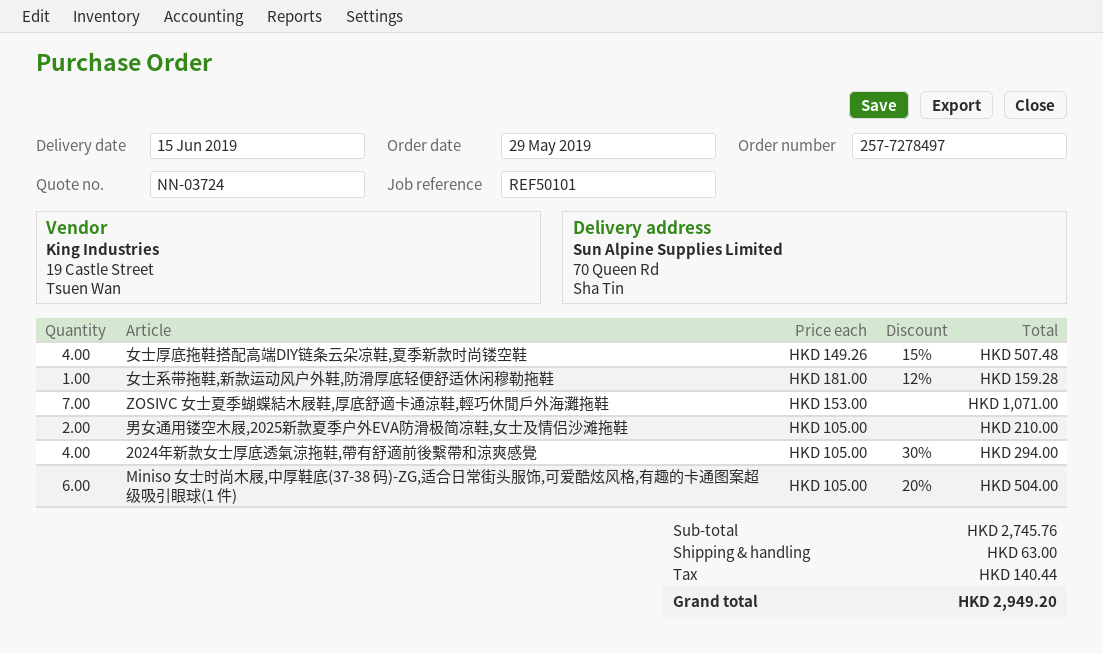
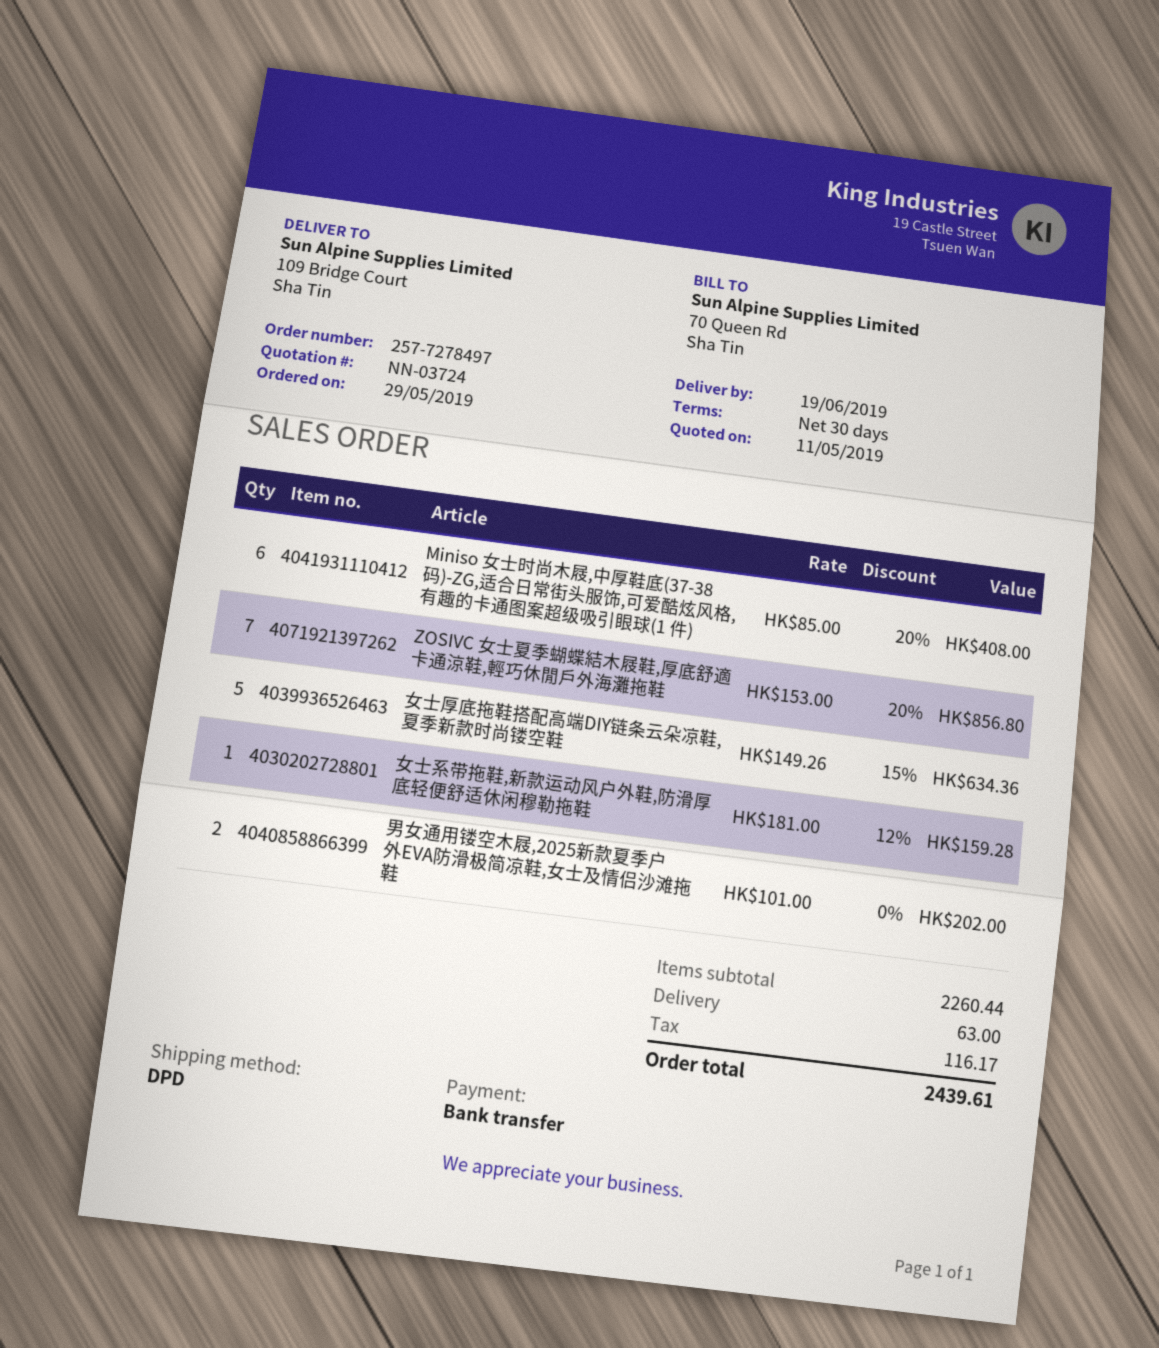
delivery date: 2019-06-15 -> 2019-06-19
ship to: 70 Queen Rd, Sha Tin -> 109 Bridge Court, Sha Tin
女士厚底拖鞋搭配高端DIY链条云朵凉鞋,夏季新款时尚镂空鞋: 4 x 149.26 - 15% = 507.48 -> 5 x 149.26 - 15% = 634.36
ZOSIVC 女士夏季蝴蝶結木屐鞋,厚底舒適卡通涼鞋,輕巧休閒戶外海灘拖鞋: 7 x 153.00 = 1071.00 -> 7 x 153.00 - 20% = 856.80
男女通用镂空木屐,2025新款夏季户外EVA防滑极简凉鞋,女士及情侣沙滩拖鞋: 2 x 105.00 = 210.00 -> 2 x 101.00 = 202.00
2024年新款女士厚底透氣涼拖鞋,帶有舒適前後繫帶和涼爽感覺: 4 x 105.00 - 30% = 294.00 -> none
Miniso 女士时尚木屐,中厚鞋底(37-38 码)-ZG,适合日常街头服饰,可爱酷炫风格,有趣的卡通图案超级吸引眼球(1 件): 6 x 105.00 - 20% = 504.00 -> 6 x 85.00 - 20% = 408.00
subtotal: 2745.76 -> 2260.44
tax: 140.44 -> 116.17
total: 2949.20 -> 2439.61

